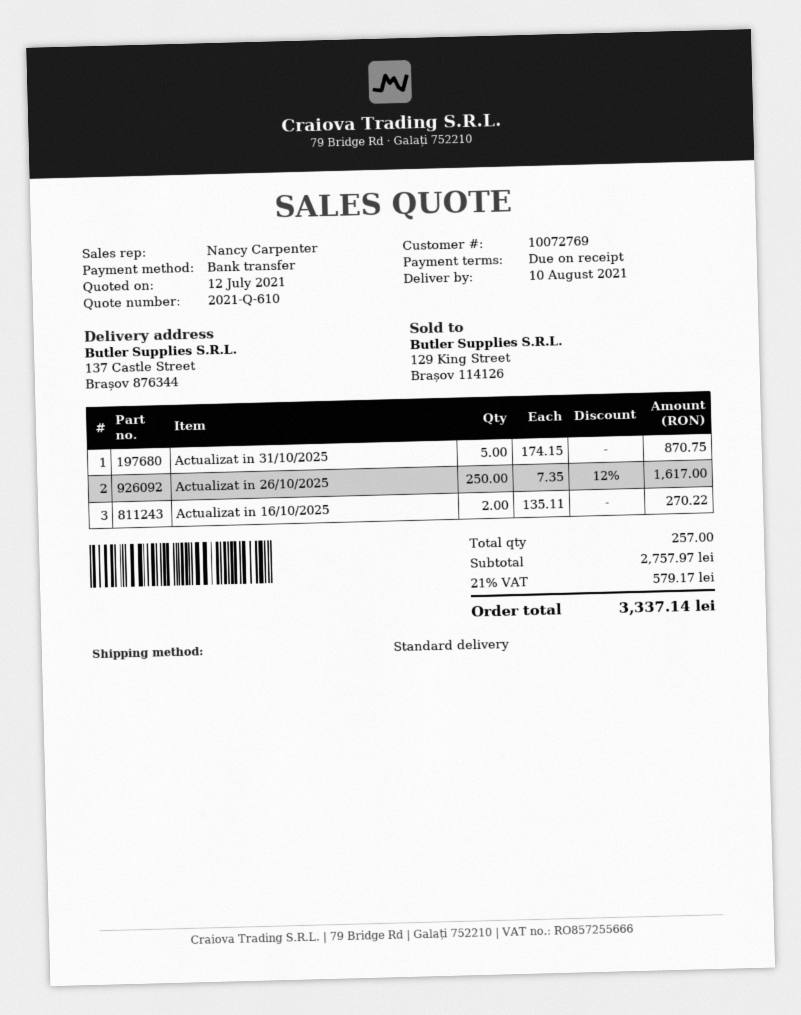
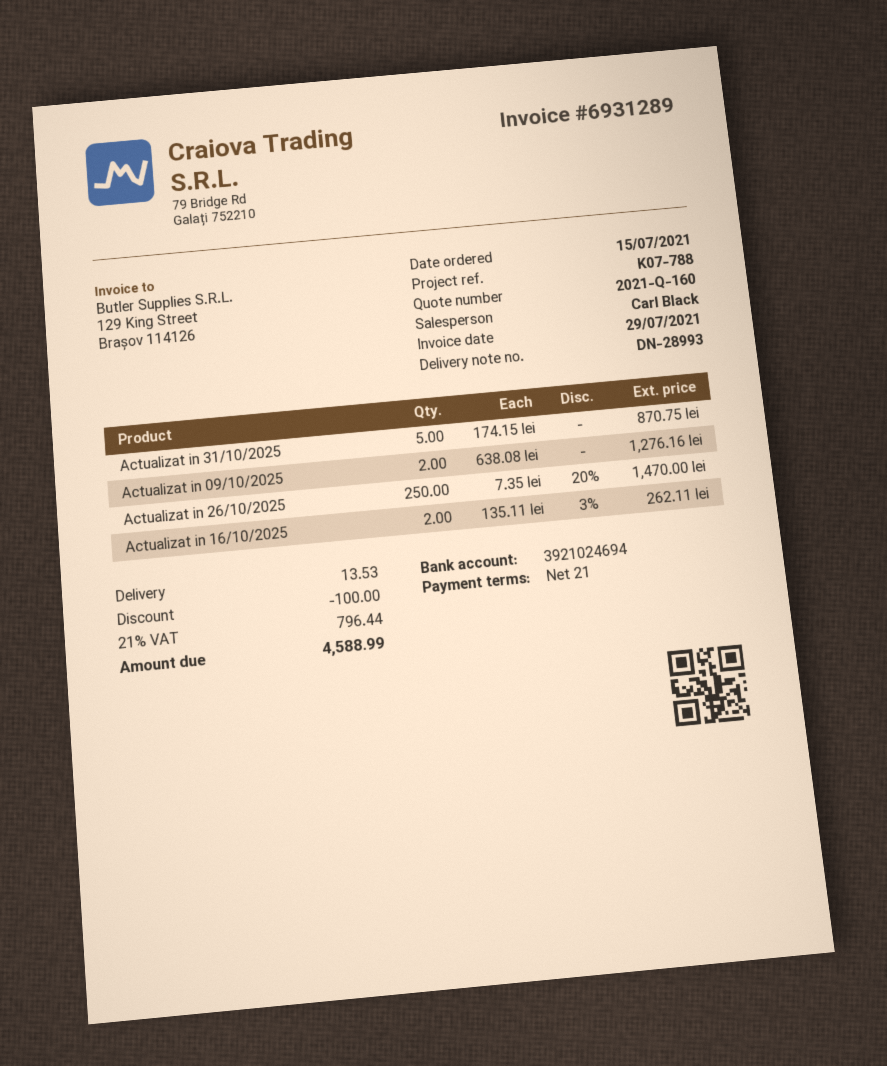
quote number: 2021-Q-610 -> 2021-Q-160
payment terms: on receipt -> 21 days
sales rep: Nancy Carpenter -> Carl Black
Actualizat in 26/10/2025: 250 x 7.35 - 12% = 1617.00 -> 250 x 7.35 - 20% = 1470.00
Actualizat in 16/10/2025: 2 x 135.11 = 270.22 -> 2 x 135.11 - 3% = 262.11
Actualizat in 09/10/2025: none -> 2 x 638.08 = 1276.16
discount: none -> 100.00
shipping: none -> 13.53
tax: 21% = 579.17 -> 21% = 796.44
total: 3337.14 -> 4588.99

